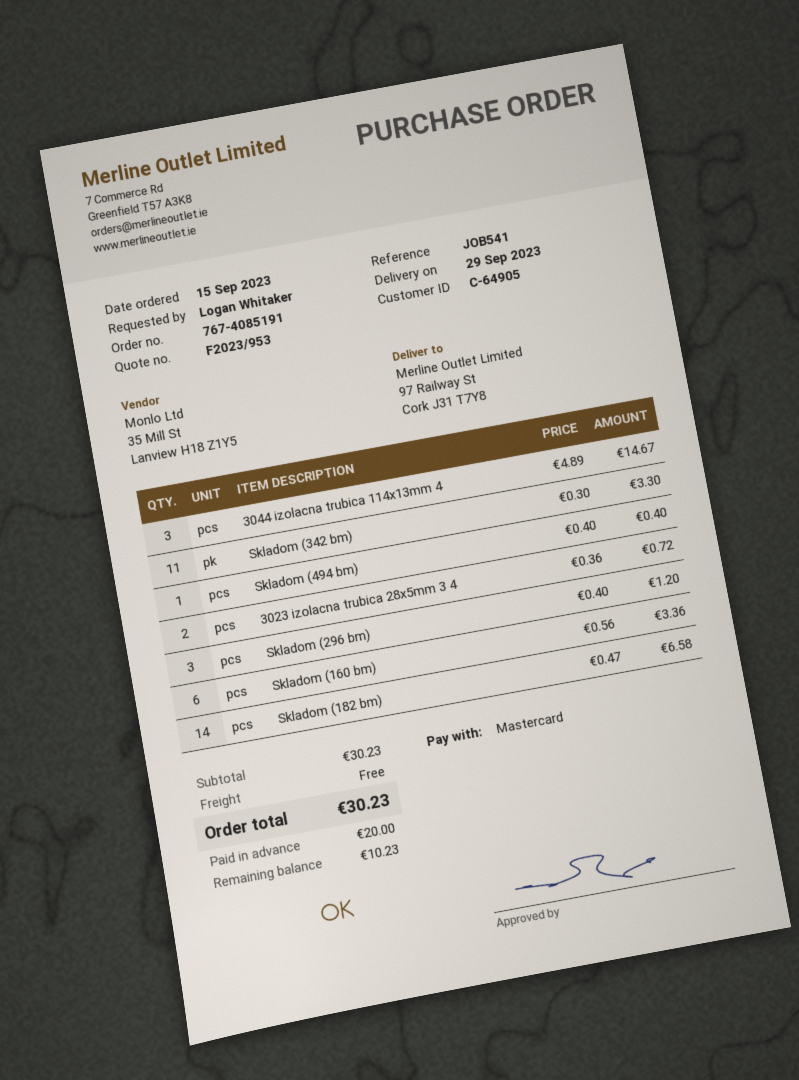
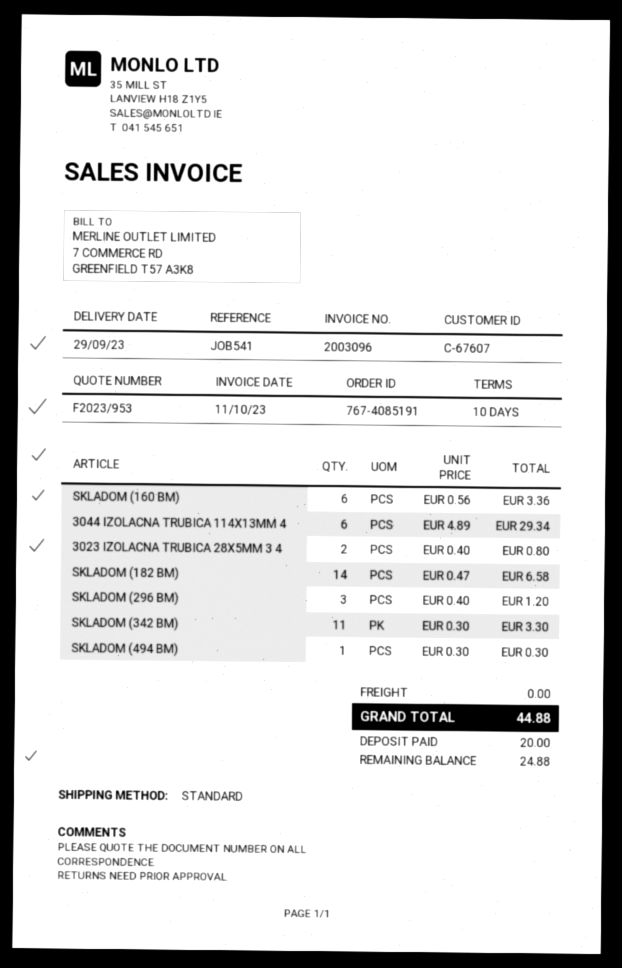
customer number: C-64905 -> C-67607
3044 izolacna trubica 114x13mm 4: 3 x 4.89 = 14.67 -> 6 x 4.89 = 29.34
Skladom (494 bm): 1 x 0.40 = 0.40 -> 1 x 0.30 = 0.30
3023 izolacna trubica 28x5mm 3 4: 2 x 0.36 = 0.72 -> 2 x 0.40 = 0.80
total: 30.23 -> 44.88
balance: 10.23 -> 24.88

